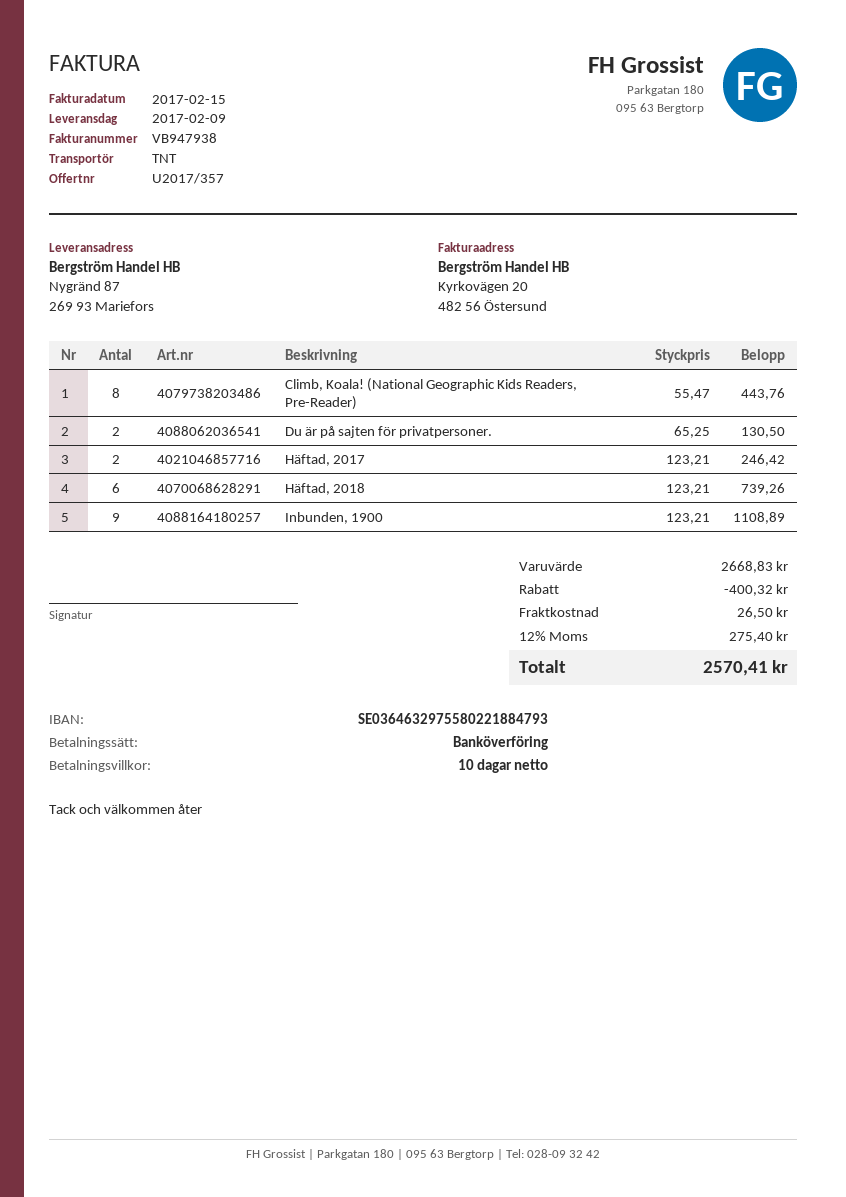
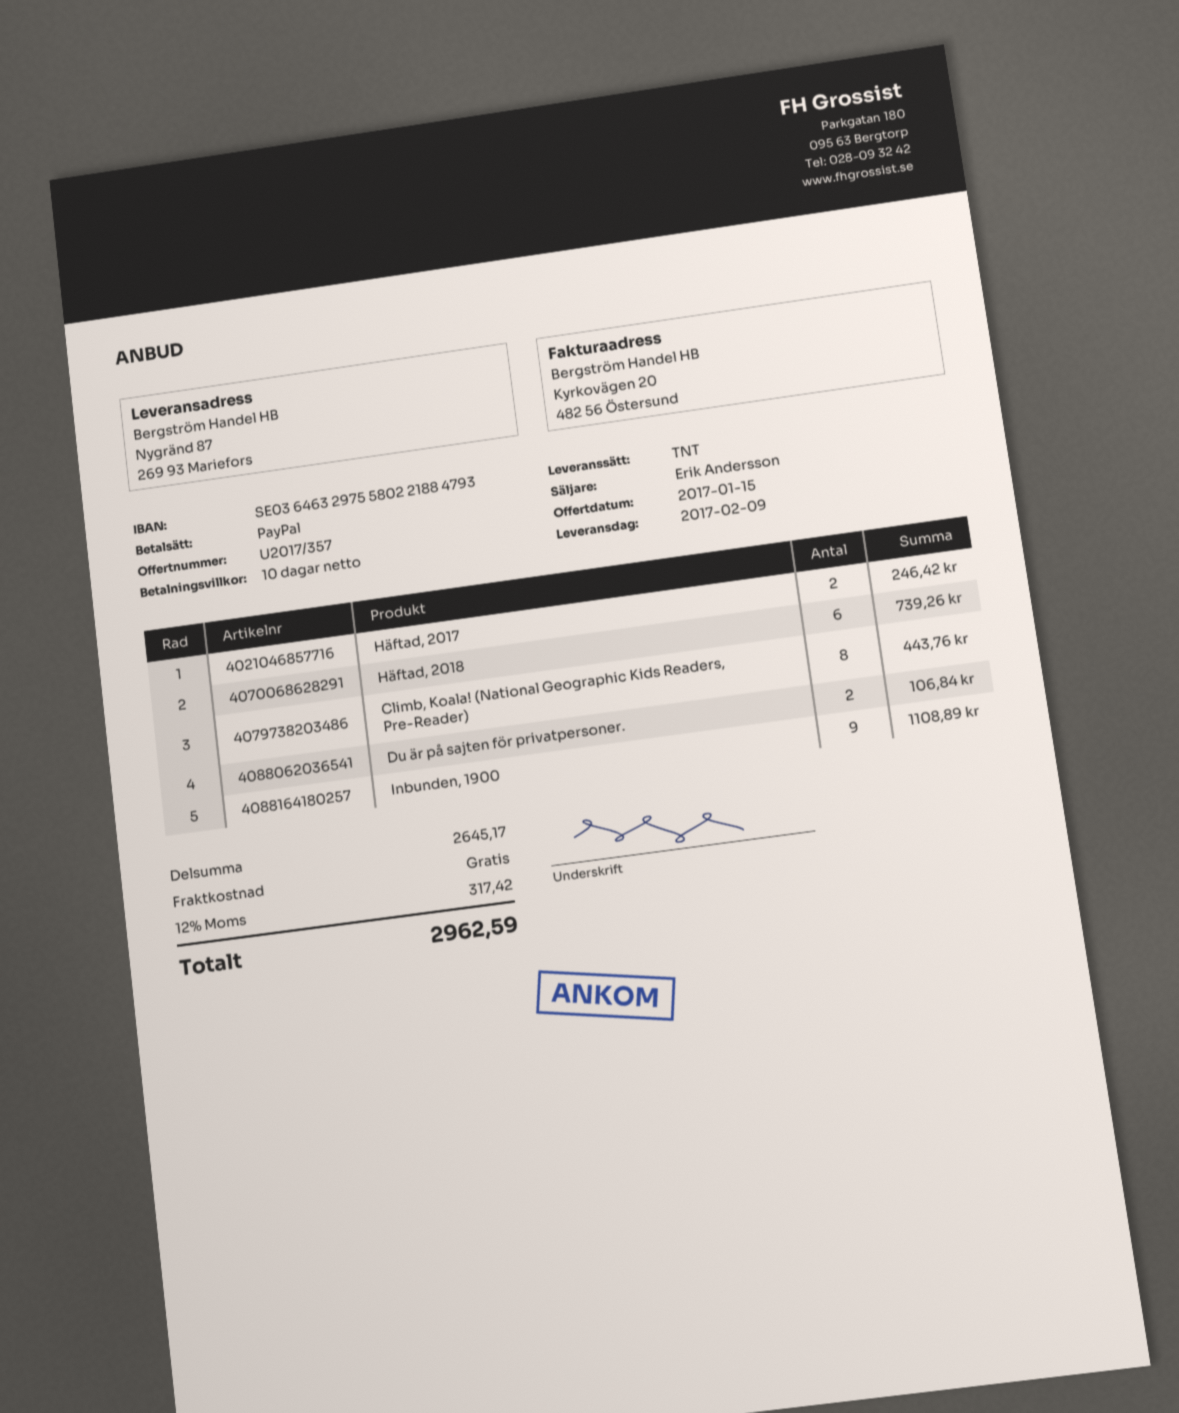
payment method: bank transfer -> PayPal
Du är på sajten för privatpersoner.: 2 for 130.50 -> 2 for 106.84
subtotal: 2668.83 -> 2645.17
discount: 400.32 -> none
shipping: 26.50 -> 0.00
tax: 12% = 275.40 -> 12% = 317.42
total: 2570.41 -> 2962.59

